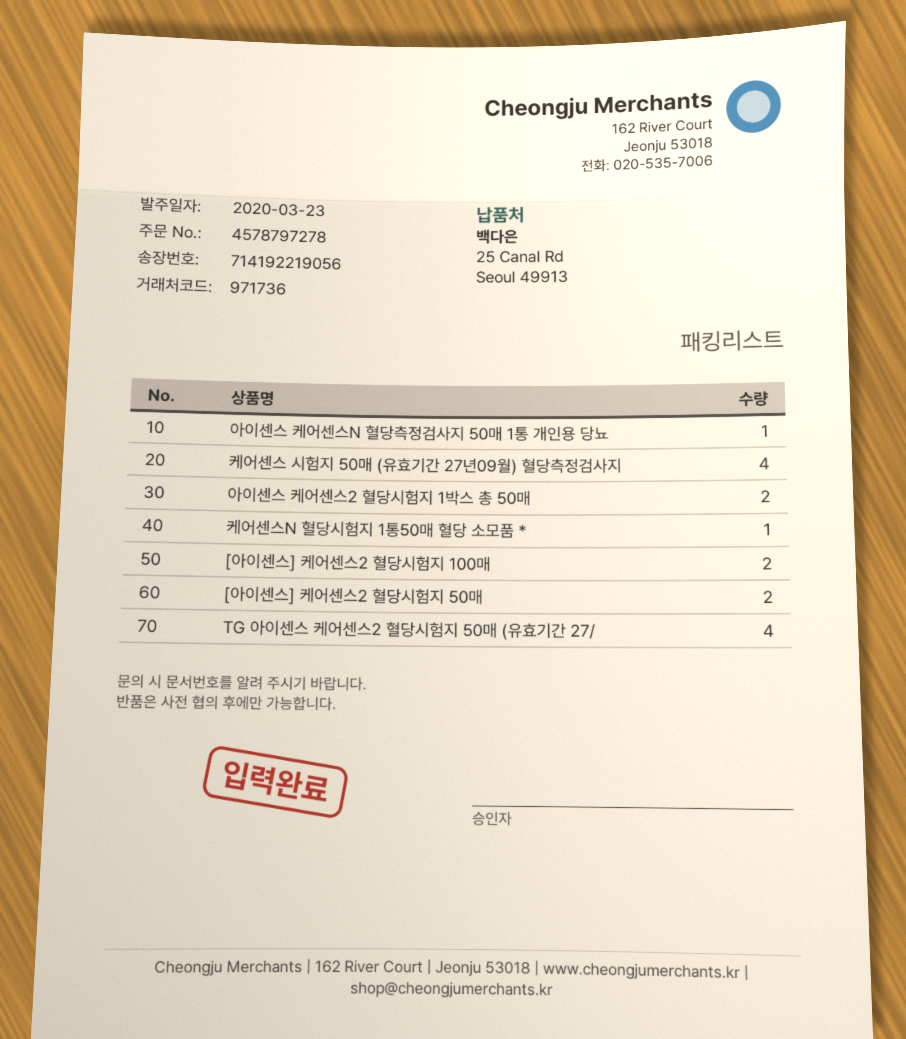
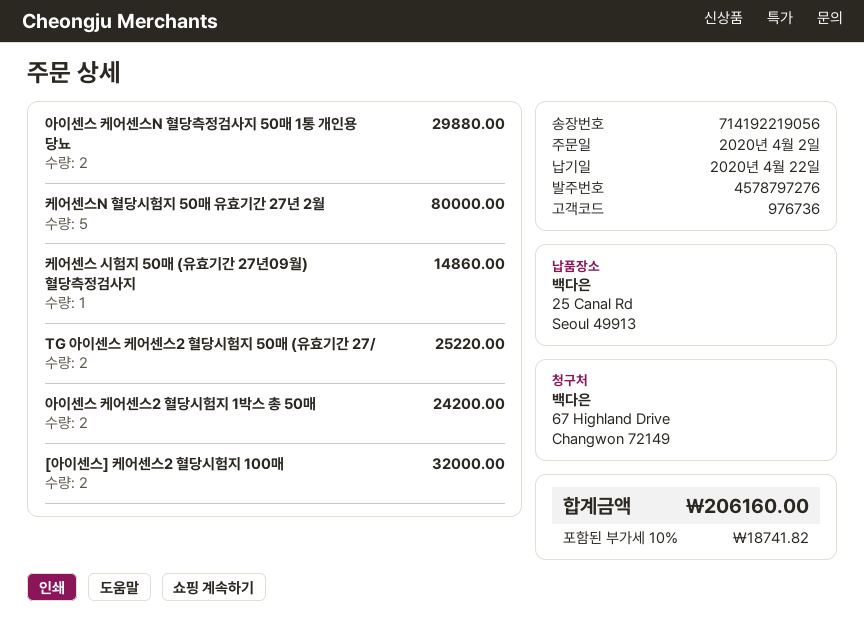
order number: 4578797278 -> 4578797276
order date: 2020-03-23 -> 2020-04-02
customer number: 971736 -> 976736
아이센스 케어센스N 혈당측정검사지 50매 1통 개인용 당뇨: 1 -> 2
케어센스 시험지 50매 (유효기간 27년09월) 혈당측정검사지: 4 -> 1
케어센스N 혈당시험지 1통50매 혈당 소모품 *: 1 -> none
[아이센스] 케어센스2 혈당시험지 50매: 2 -> none
TG 아이센스 케어센스2 혈당시험지 50매 (유효기간 27/: 4 -> 2
케어센스N 혈당시험지 50매 유효기간 27년 2월: none -> 5

